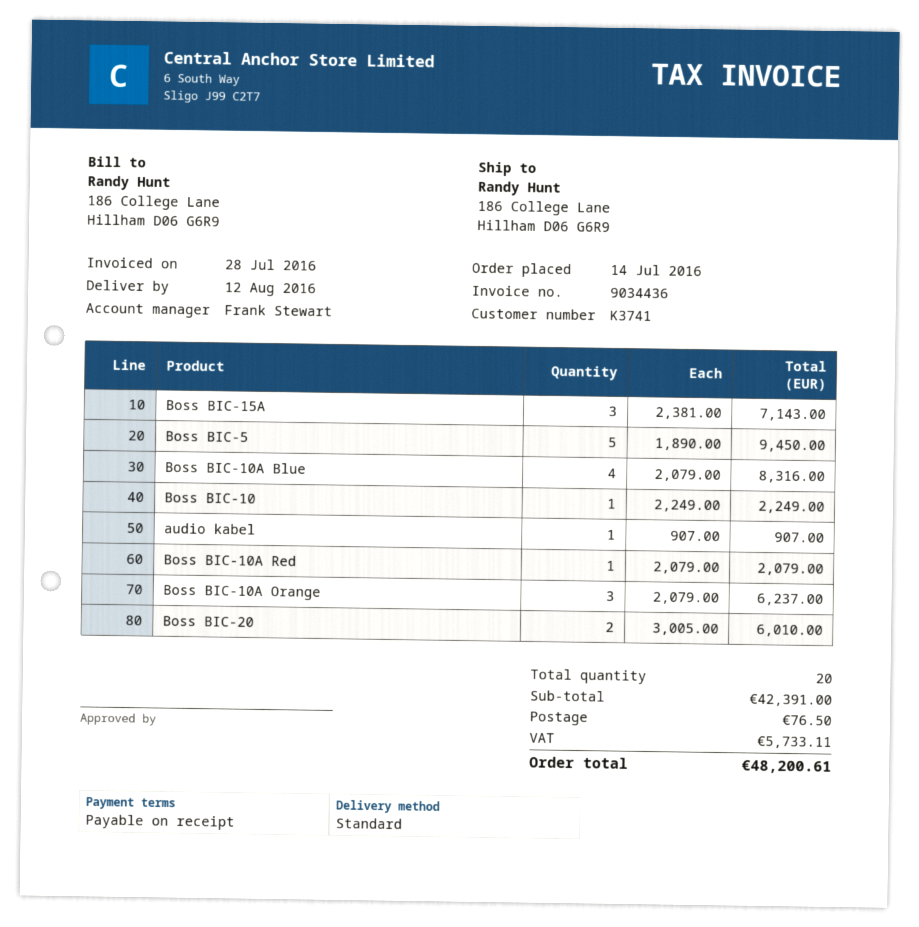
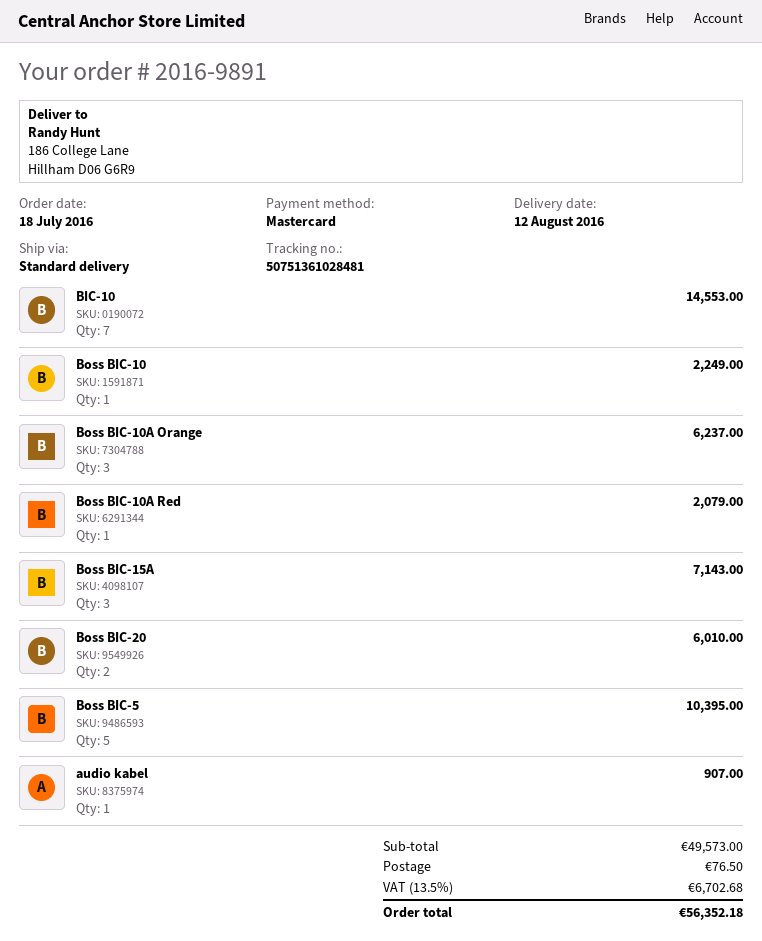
order date: 2016-07-14 -> 2016-07-18
Boss BIC-5: 5 for 9450.00 -> 5 for 10395.00
Boss BIC-10A Blue: 4 for 8316.00 -> none
BIC-10: none -> 7 for 14553.00
subtotal: 42391.00 -> 49573.00
tax: 5733.11 -> 6702.68
total: 48200.61 -> 56352.18

